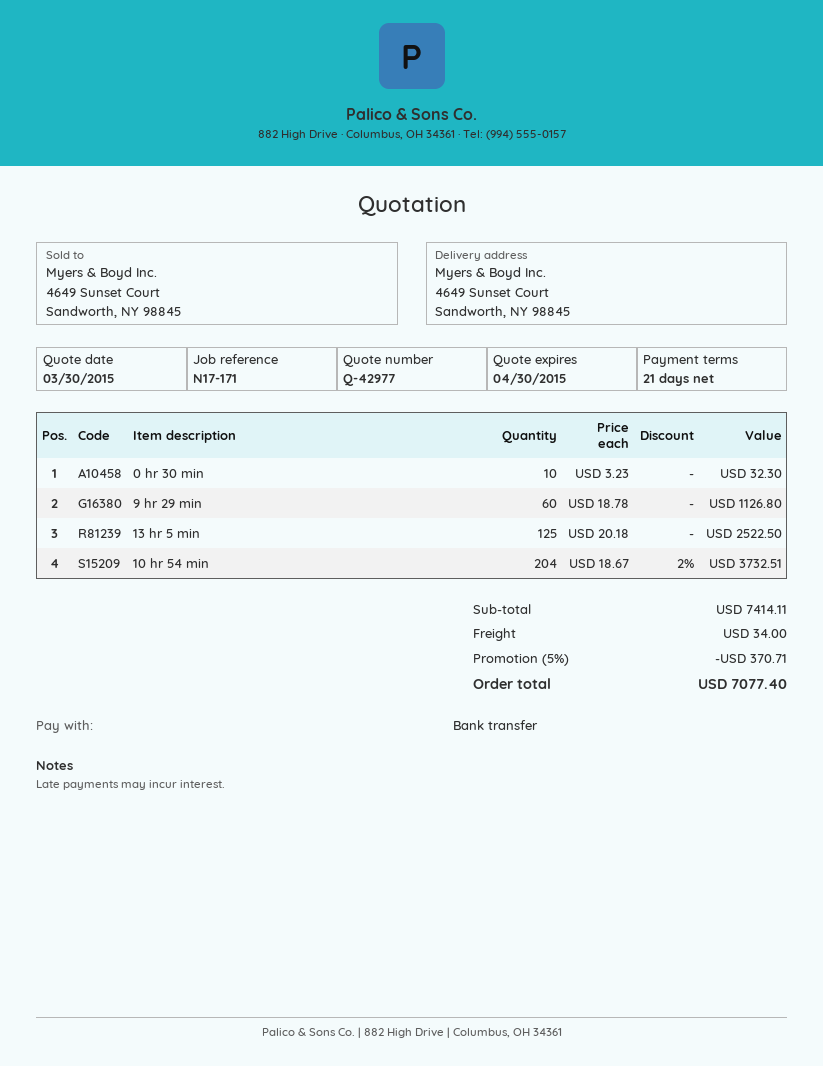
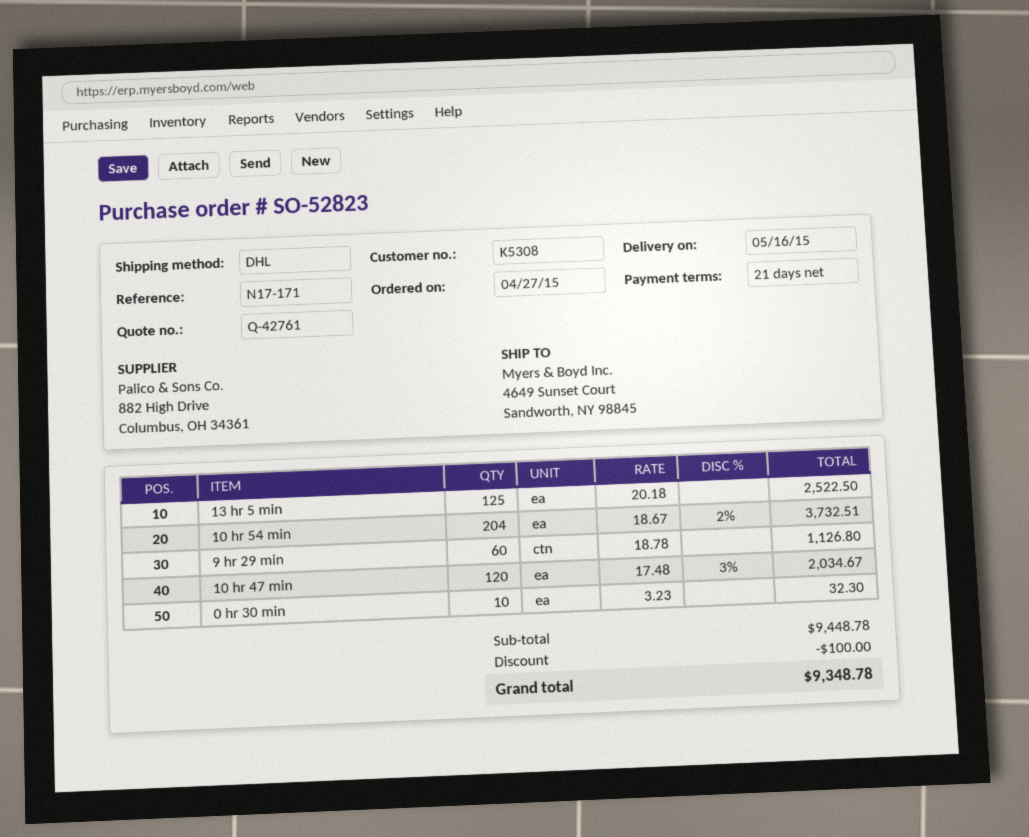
quote number: Q-42977 -> Q-42761
10 hr 47 min: none -> 120 x 17.48 - 3% = 2034.67
subtotal: 7414.11 -> 9448.78
discount: 370.71 -> 100.00
shipping: 34.00 -> none
total: 7077.40 -> 9348.78

